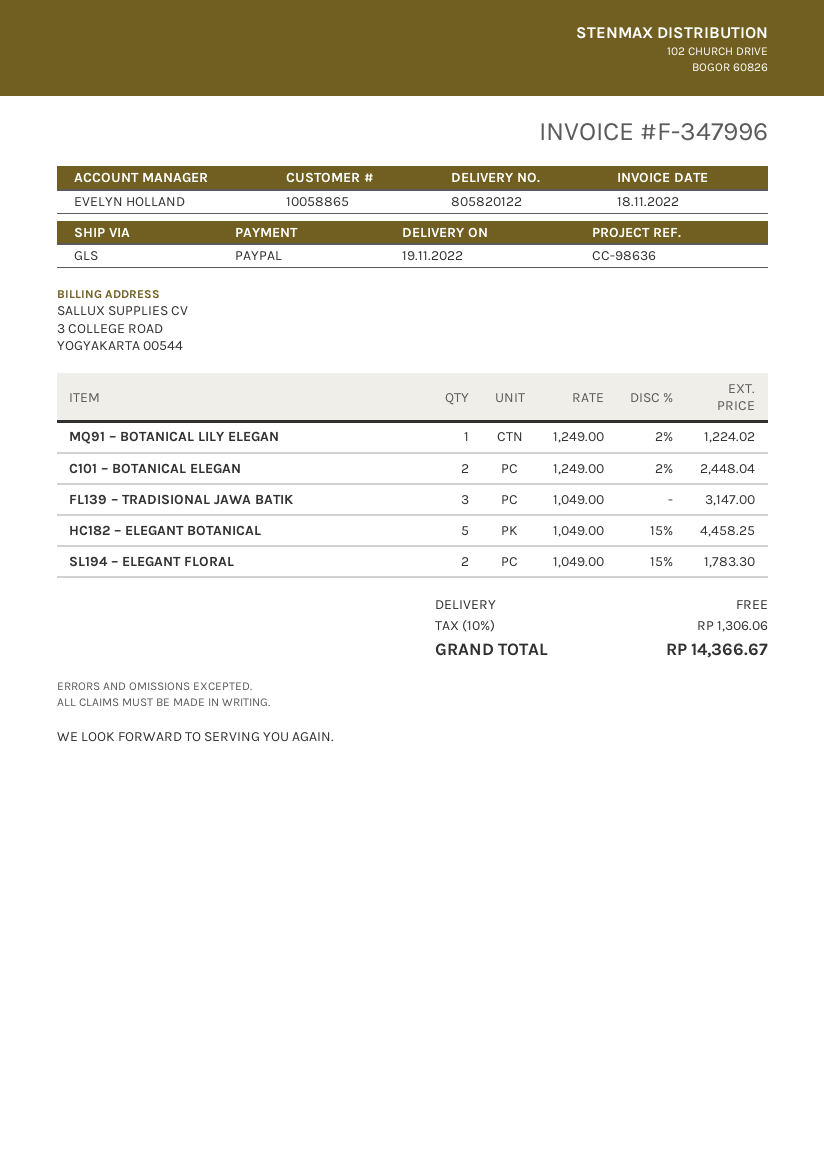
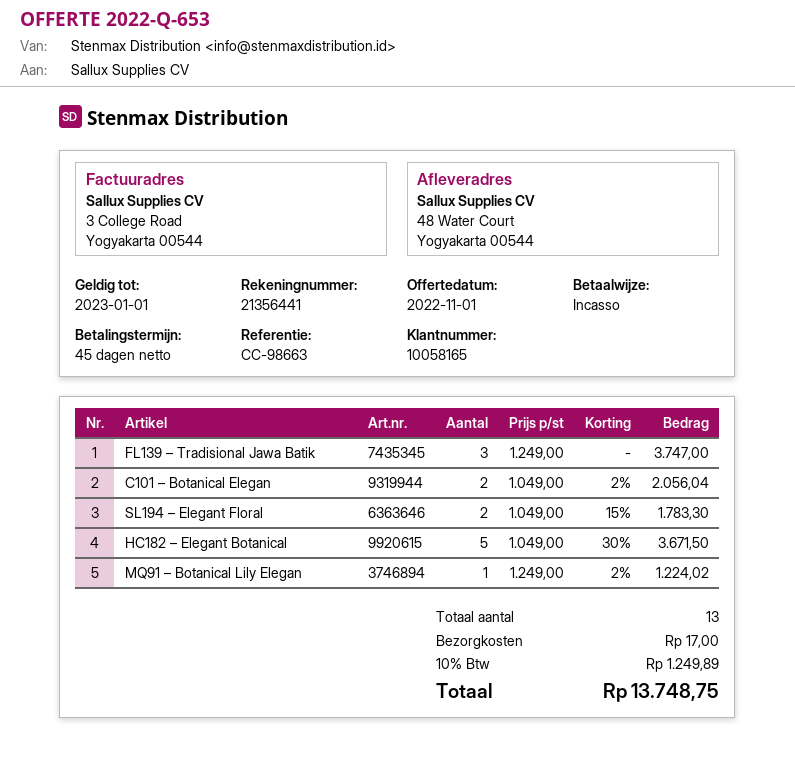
customer number: 10058865 -> 10058165
reference: CC-98636 -> CC-98663
payment method: PayPal -> direct debit
C101 – BOTANICAL ELEGAN: 2 x 1249.00 - 2% = 2448.04 -> 2 x 1049.00 - 2% = 2056.04
FL139 – TRADISIONAL JAWA BATIK: 3 x 1049.00 = 3147.00 -> 3 x 1249.00 = 3747.00
HC182 – ELEGANT BOTANICAL: 5 x 1049.00 - 15% = 4458.25 -> 5 x 1049.00 - 30% = 3671.50
shipping: 0.00 -> 17.00
tax: 10% = 1306.06 -> 10% = 1249.89
total: 14366.67 -> 13748.75

